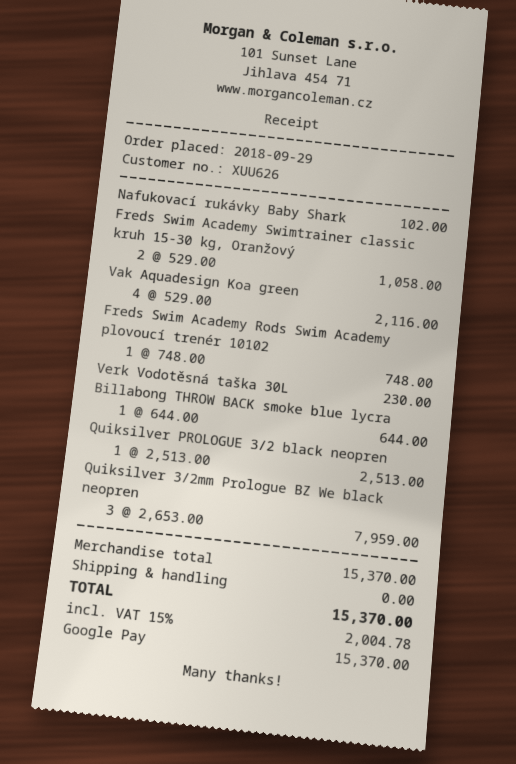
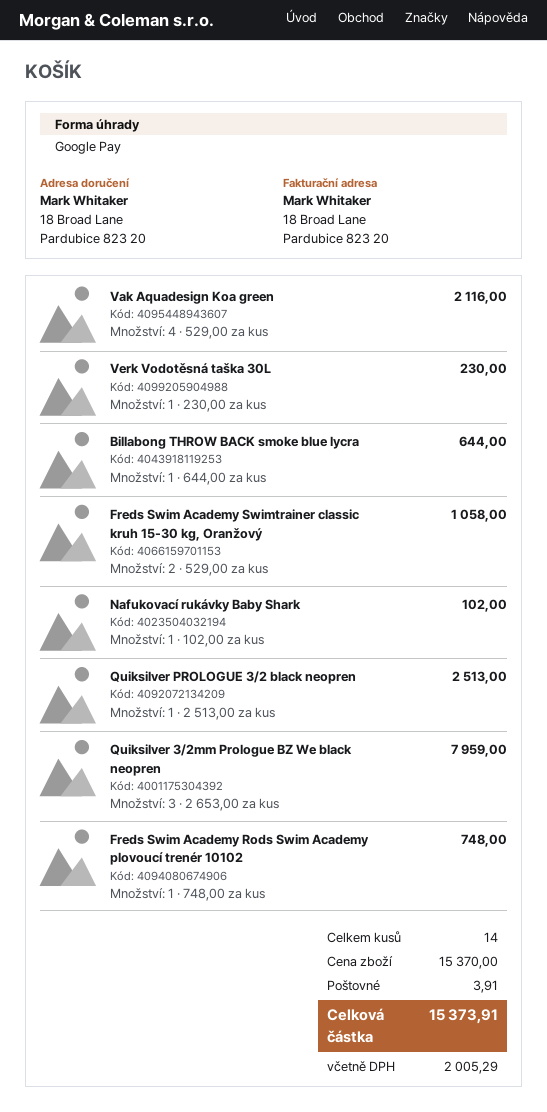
shipping: 0.00 -> 3.91
tax: 2004.78 -> 2005.29
total: 15370.00 -> 15373.91

